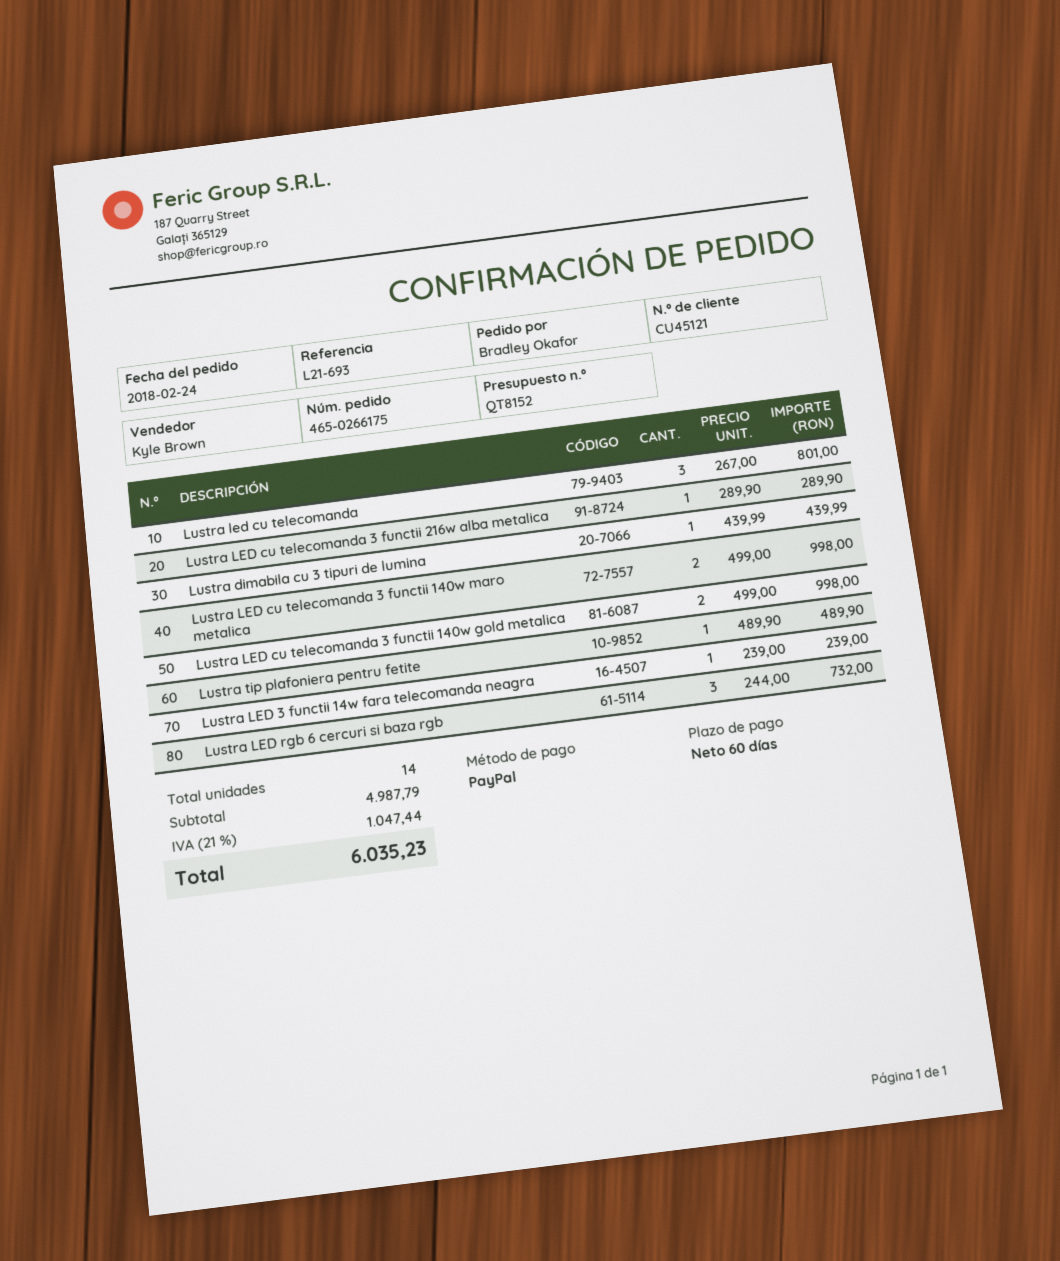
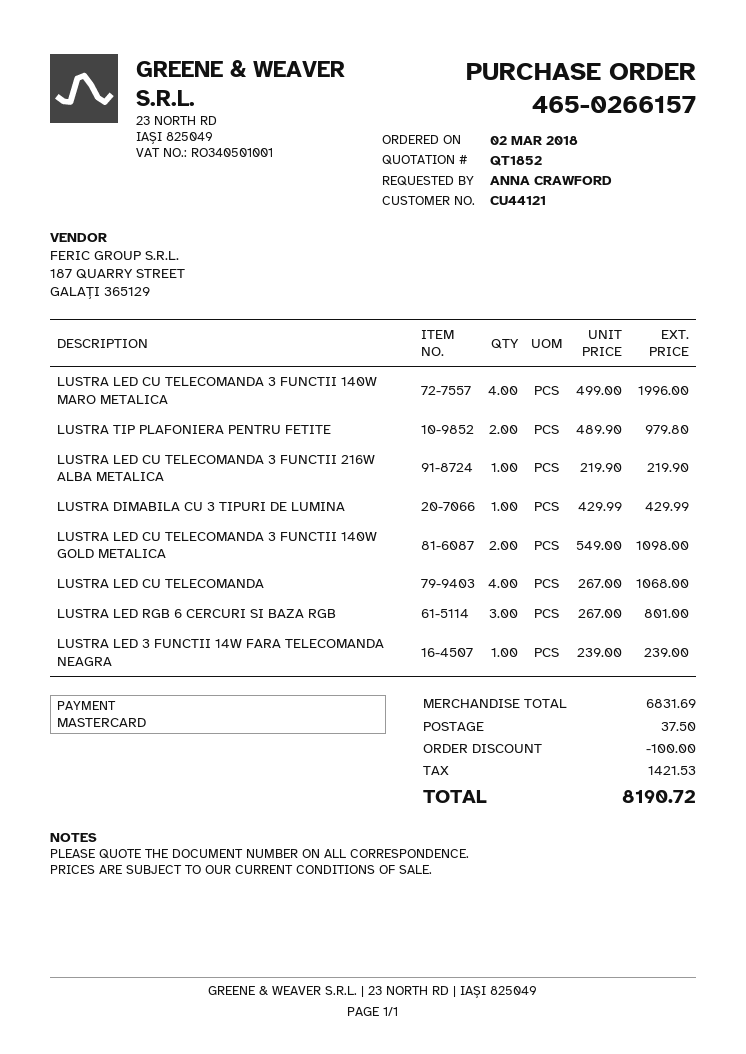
quote number: QT8152 -> QT1852
order number: 465-0266175 -> 465-0266157
order date: 2018-02-24 -> 2018-03-02
customer number: CU45121 -> CU44121
ordered by: Bradley Okafor -> ANNA CRAWFORD
payment method: PayPal -> Mastercard
Lustra led cu telecomanda: 3 x 267.00 = 801.00 -> 4 x 267.00 = 1068.00
Lustra LED cu telecomanda 3 functii 216w alba metalica: 1 x 289.90 = 289.90 -> 1 x 219.90 = 219.90
Lustra dimabila cu 3 tipuri de lumina: 1 x 439.99 = 439.99 -> 1 x 429.99 = 429.99
Lustra LED cu telecomanda 3 functii 140w maro metalica: 2 x 499.00 = 998.00 -> 4 x 499.00 = 1996.00
Lustra LED cu telecomanda 3 functii 140w gold metalica: 2 x 499.00 = 998.00 -> 2 x 549.00 = 1098.00
Lustra tip plafoniera pentru fetite: 1 x 489.90 = 489.90 -> 2 x 489.90 = 979.80
Lustra LED rgb 6 cercuri si baza rgb: 3 x 244.00 = 732.00 -> 3 x 267.00 = 801.00
subtotal: 4987.79 -> 6831.69
discount: none -> 100.00
shipping: none -> 37.50
tax: 1047.44 -> 1421.53
total: 6035.23 -> 8190.72

